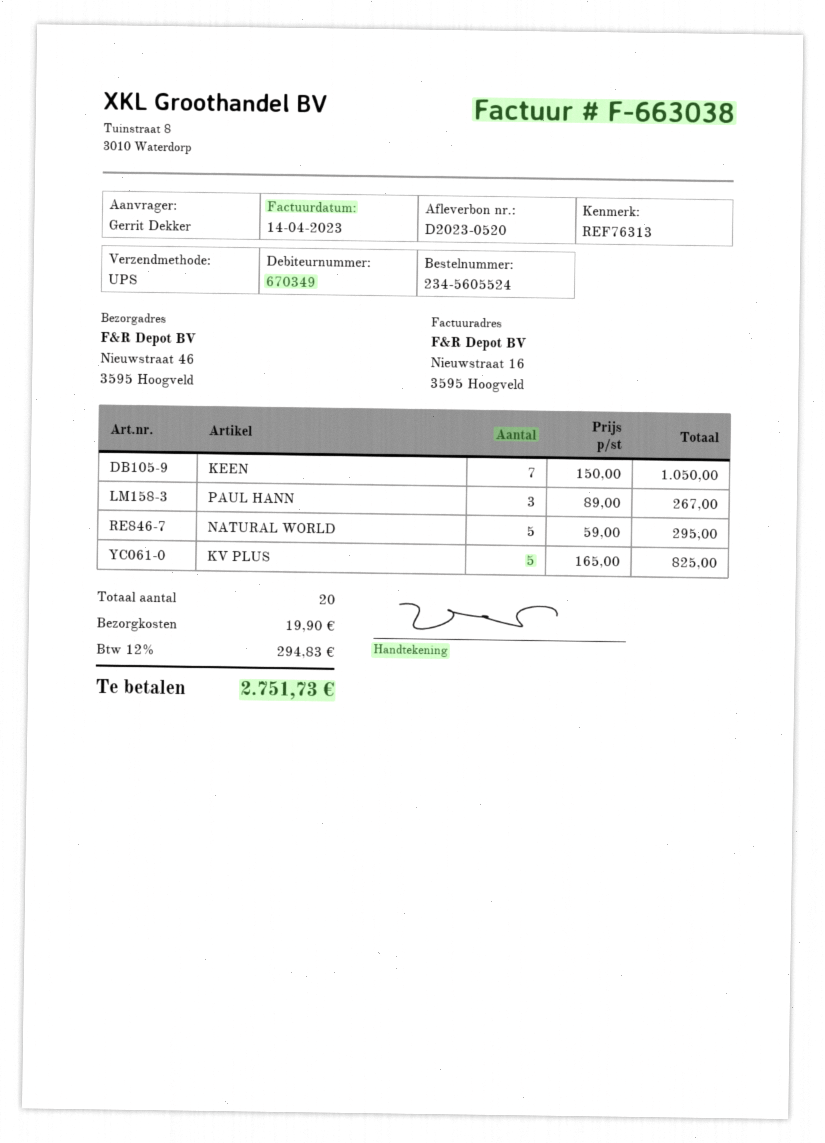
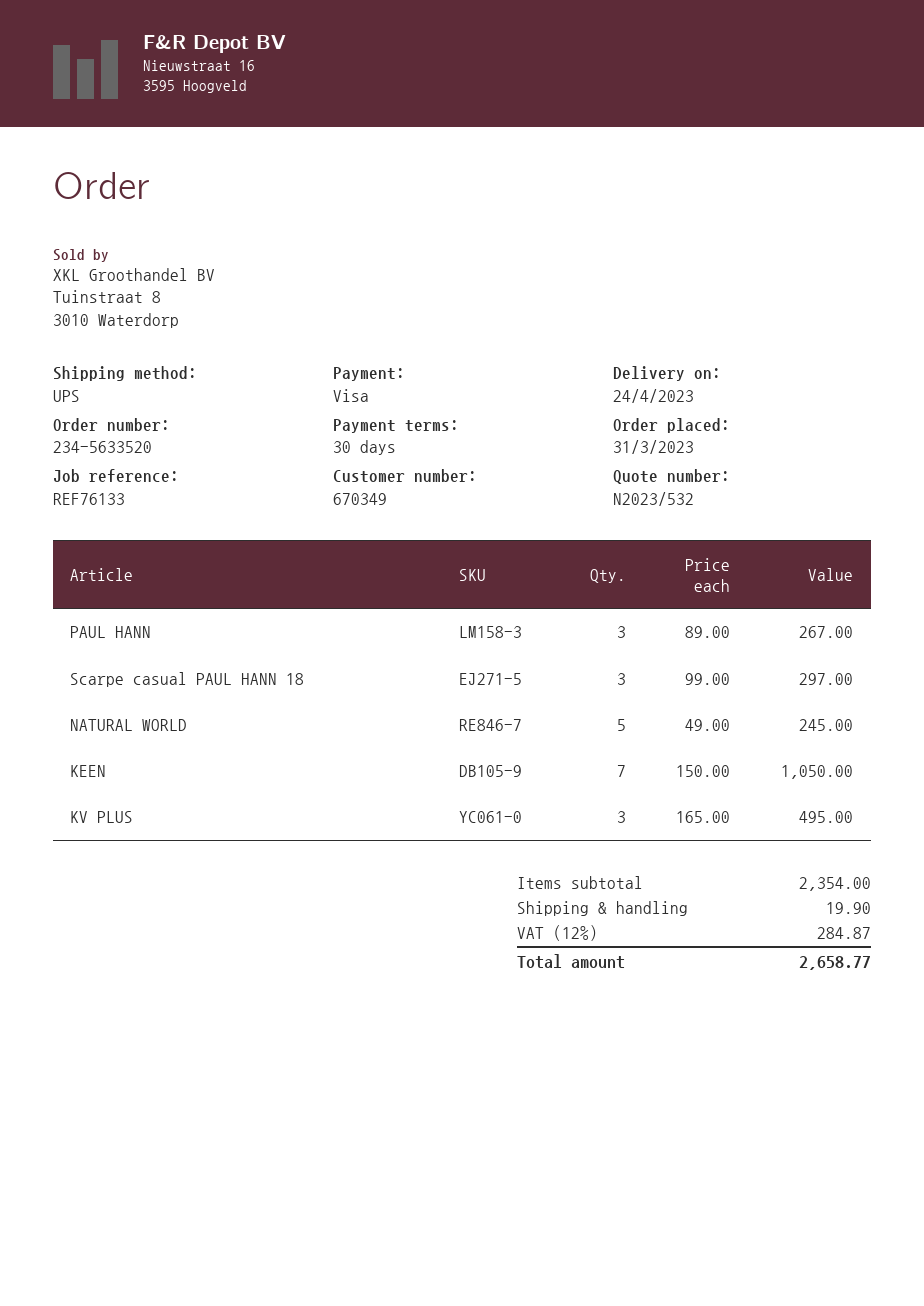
order number: 234-5605524 -> 234-5633520
reference: REF76313 -> REF76133
NATURAL WORLD: 5 x 59.00 = 295.00 -> 5 x 49.00 = 245.00
KV PLUS: 5 x 165.00 = 825.00 -> 3 x 165.00 = 495.00
Scarpe casual PAUL HANN 18: none -> 3 x 99.00 = 297.00
tax: 12% = 294.83 -> 12% = 284.87
total: 2751.73 -> 2658.77

